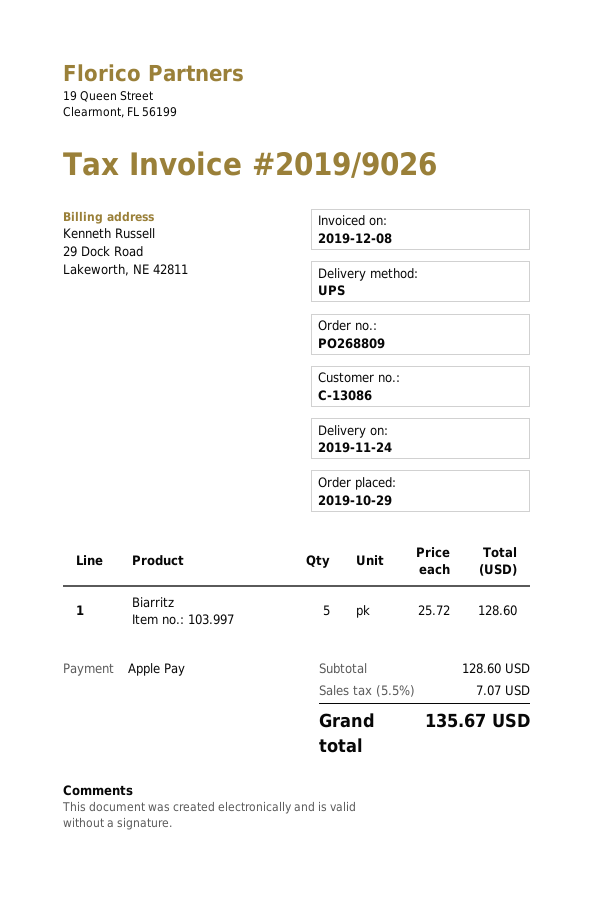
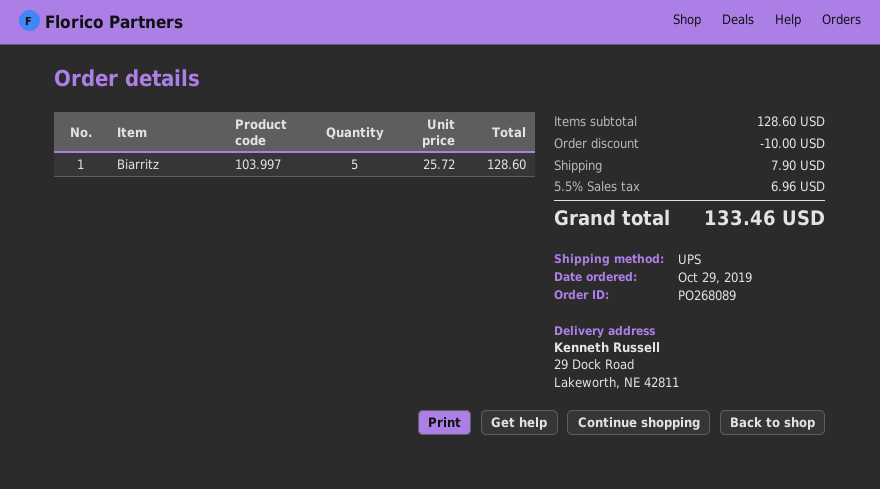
order number: PO268809 -> PO268089
discount: none -> 10.00
shipping: none -> 7.90
tax: 5.5% = 7.07 -> 5.5% = 6.96
total: 135.67 -> 133.46

